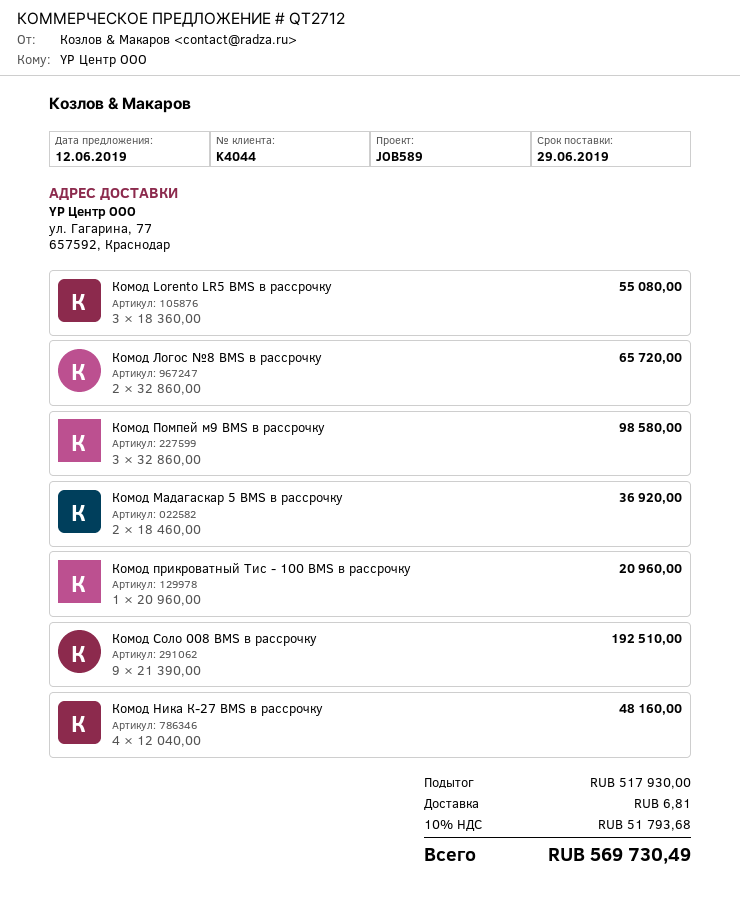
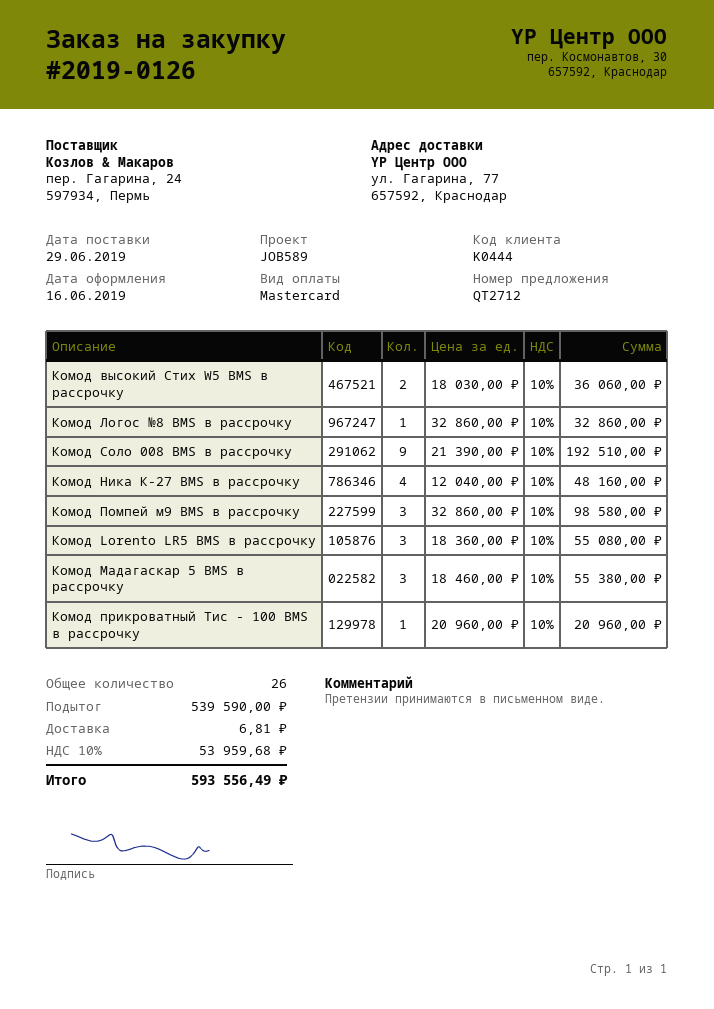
customer number: K4044 -> K0444
Комод Логос №8 BMS в рассрочку: 2 x 32860.00 = 65720.00 -> 1 x 32860.00 = 32860.00
Комод Мадагаскар 5 BMS в рассрочку: 2 x 18460.00 = 36920.00 -> 3 x 18460.00 = 55380.00
Комод высокий Стих W5 BMS в рассрочку: none -> 2 x 18030.00 = 36060.00
subtotal: 517930.00 -> 539590.00
tax: 10% = 51793.68 -> 10% = 53959.68
total: 569730.49 -> 593556.49

